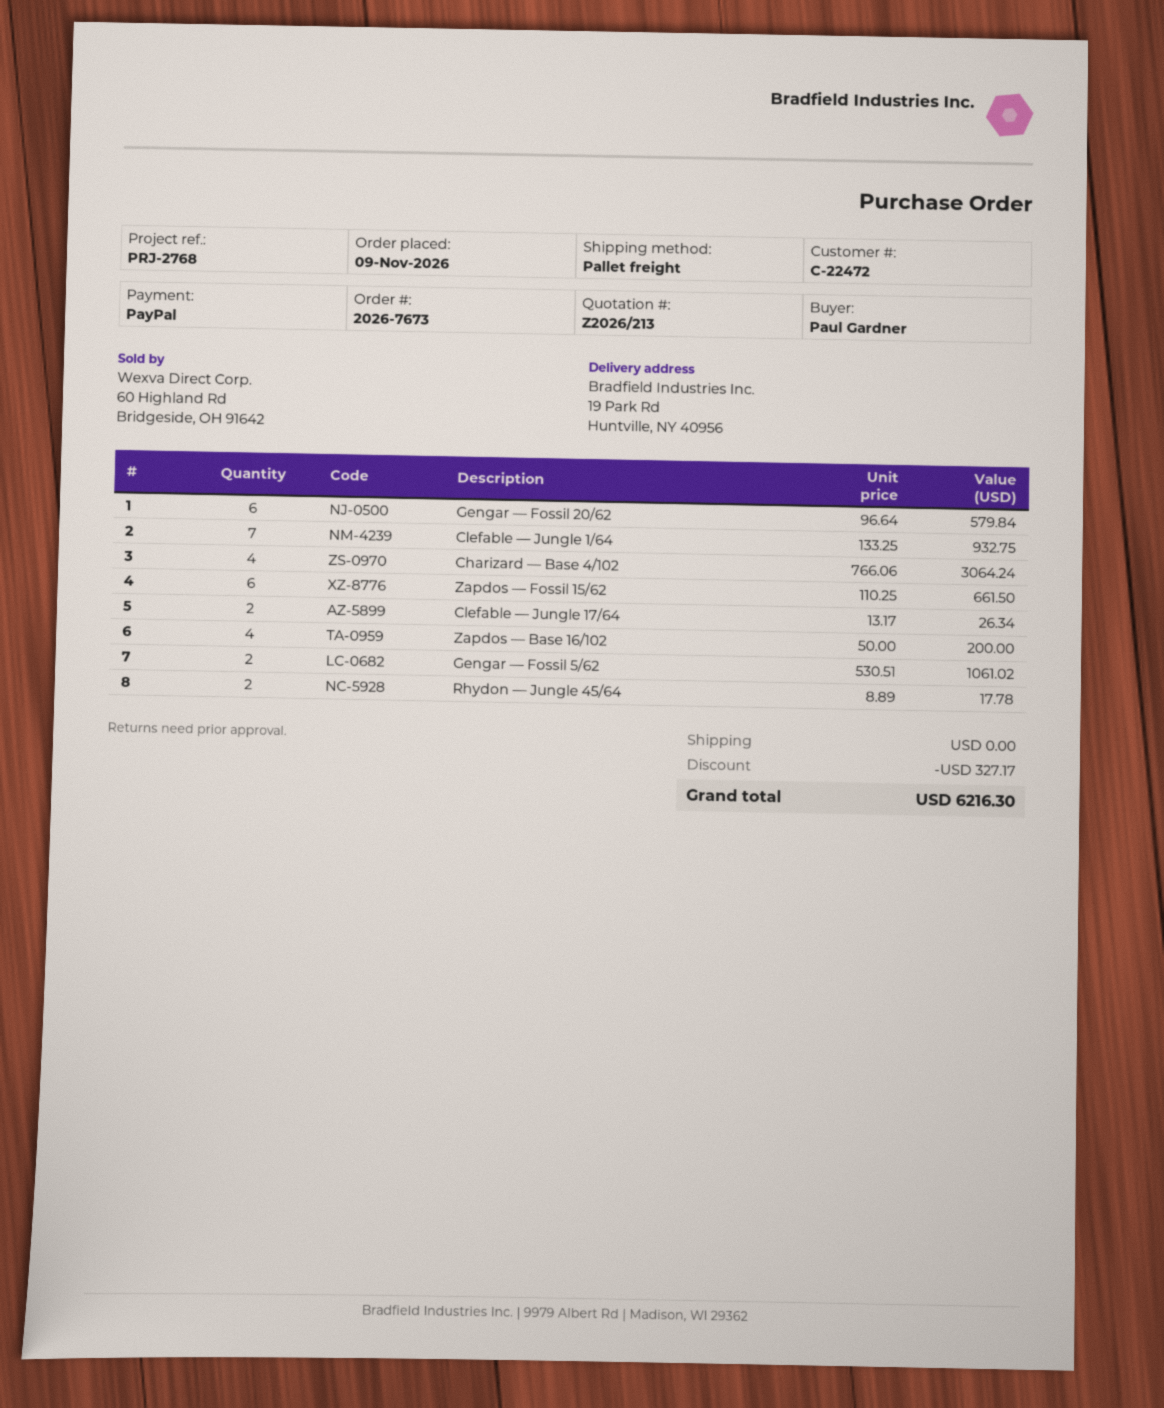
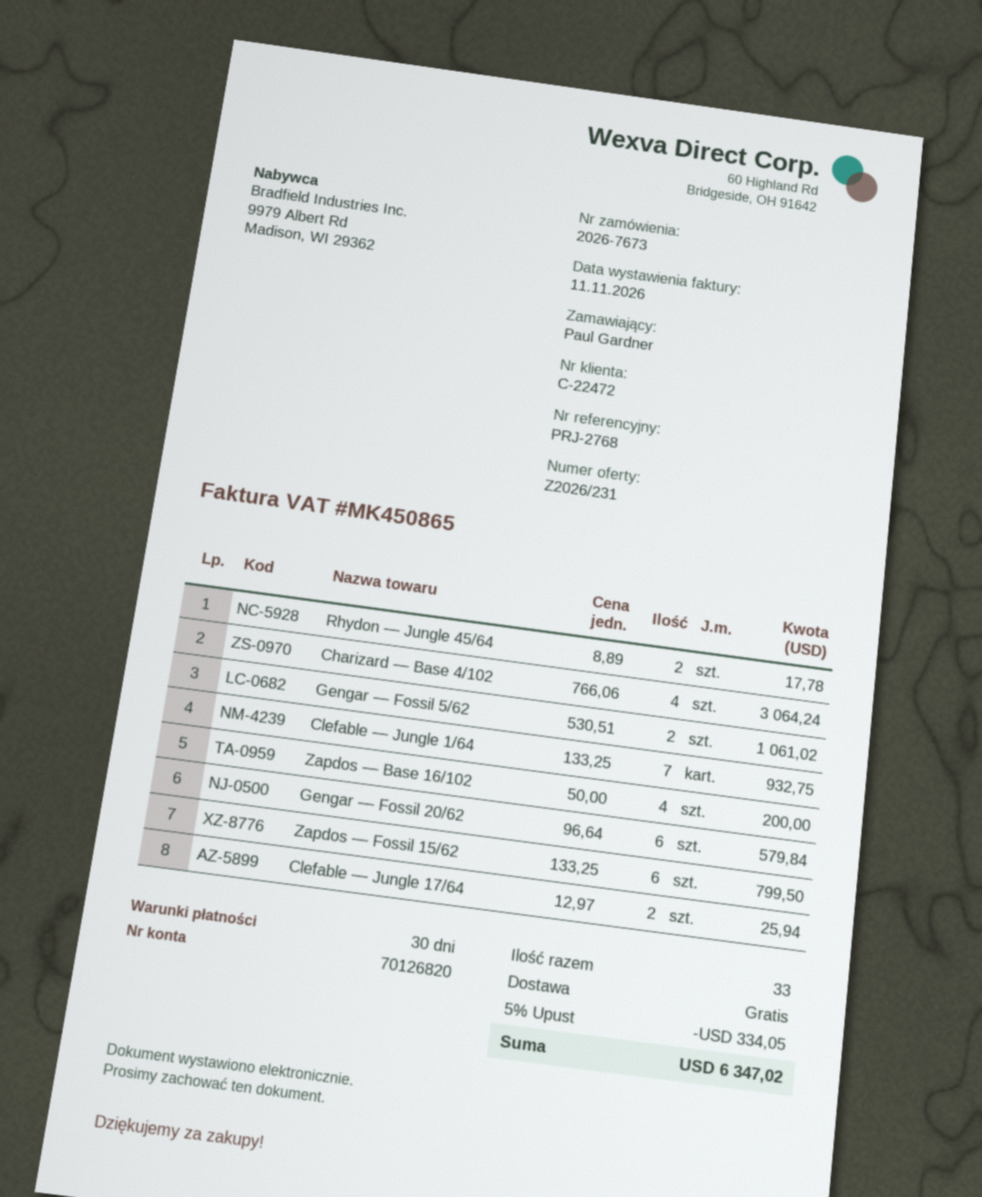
quote number: Z2026/213 -> Z2026/231
Zapdos — Fossil 15/62: 6 x 110.25 = 661.50 -> 6 x 133.25 = 799.50
Clefable — Jungle 17/64: 2 x 13.17 = 26.34 -> 2 x 12.97 = 25.94
discount: 327.17 -> 334.05
total: 6216.30 -> 6347.02

